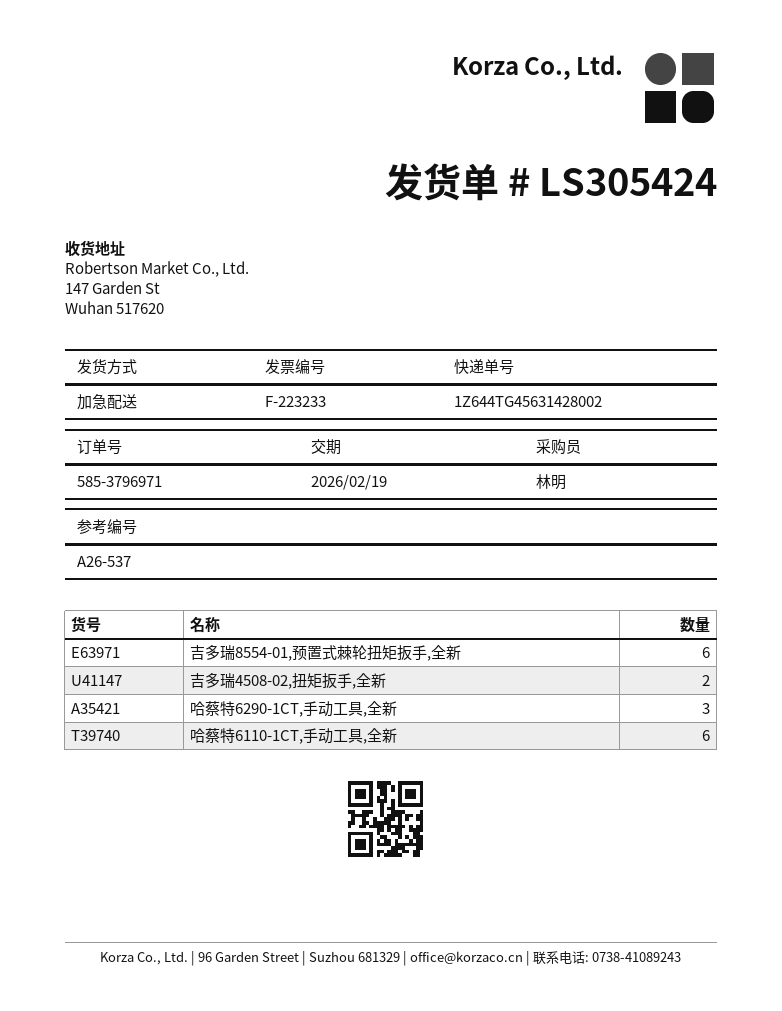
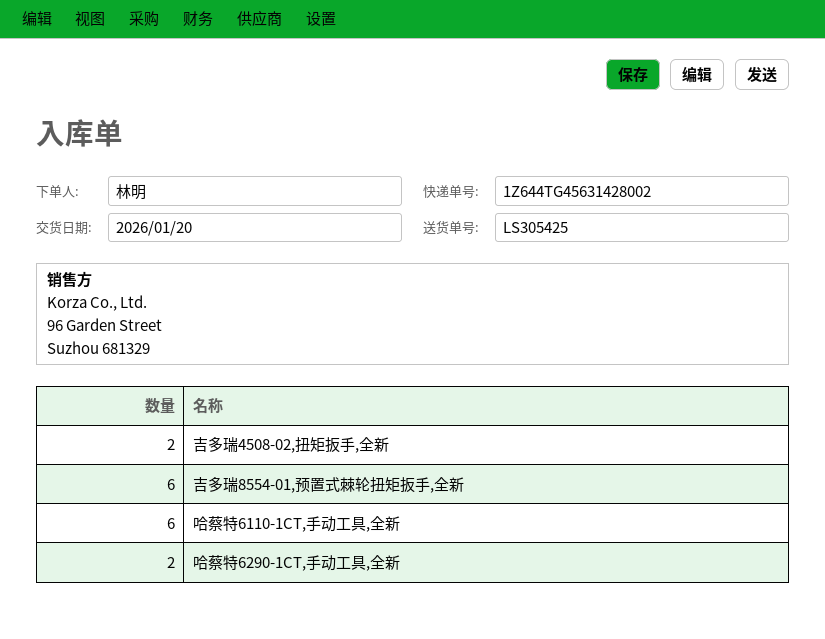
delivery note number: LS305424 -> LS305425
delivery date: 2026-02-19 -> 2026-01-20
哈蔡特6290-1CT,手动工具,全新: 3 -> 2

